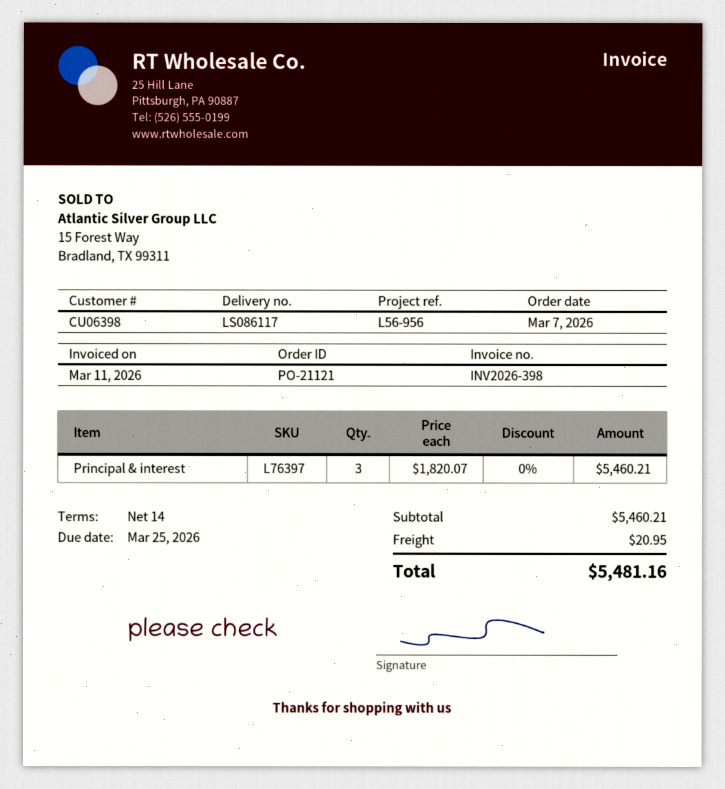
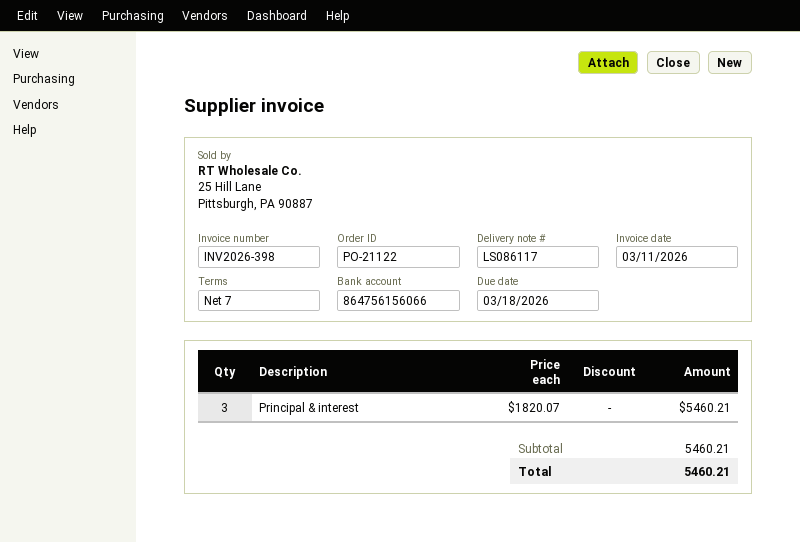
order number: PO-21121 -> PO-21122
payment terms: 14 days -> 7 days
due date: 2026-03-25 -> 2026-03-18
shipping: 20.95 -> none
total: 5481.16 -> 5460.21

